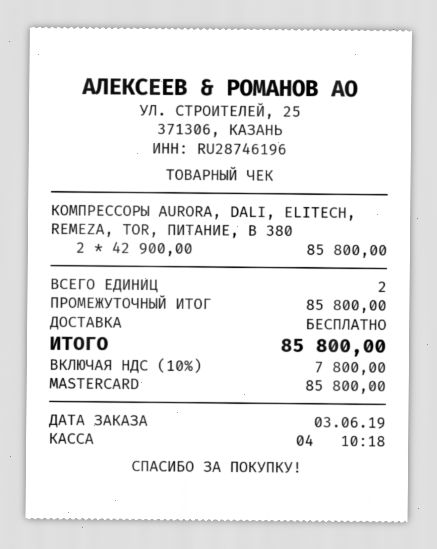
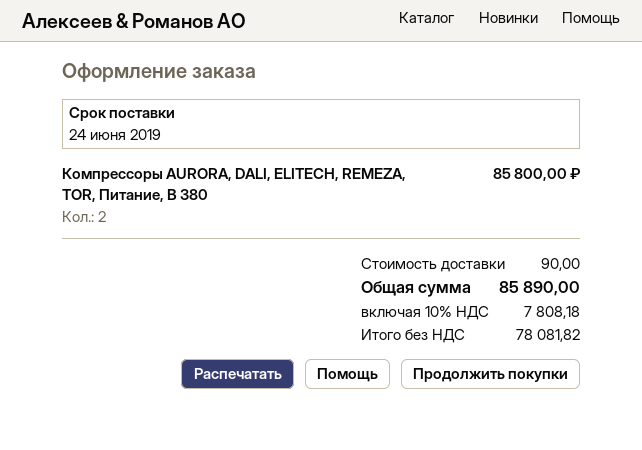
shipping: 0.00 -> 90.00
tax: 10% = 7800.00 -> 10% = 7808.18
total: 85800.00 -> 85890.00

